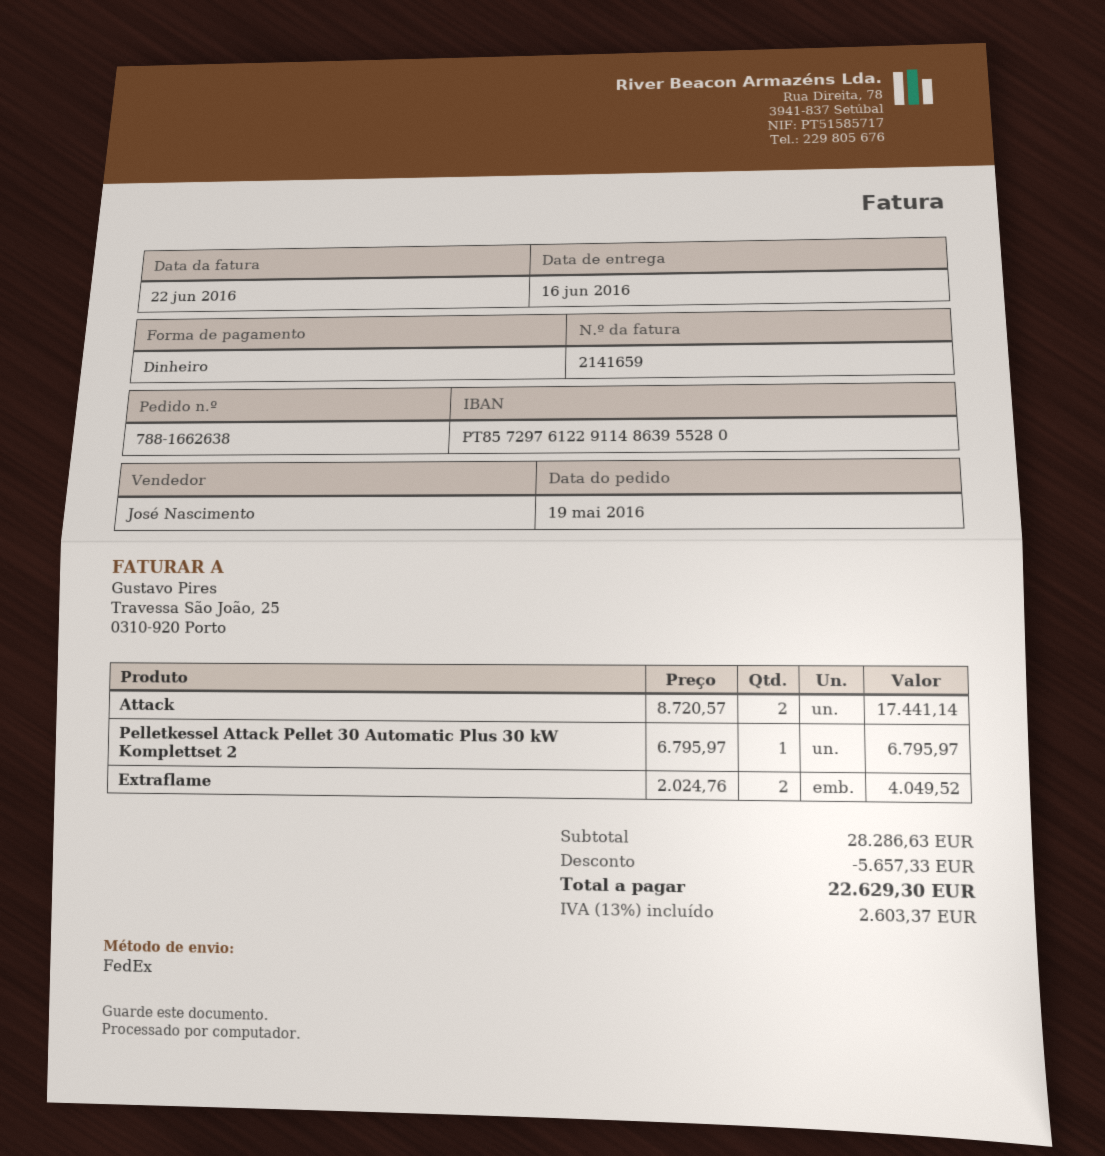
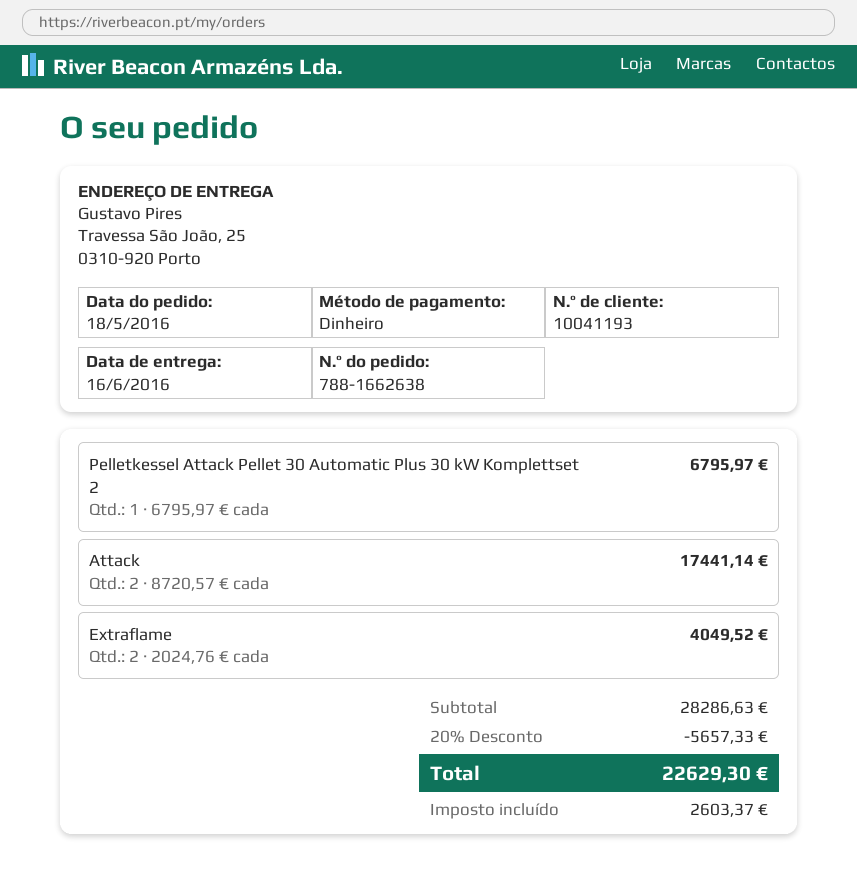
order date: 2016-05-19 -> 2016-05-18

